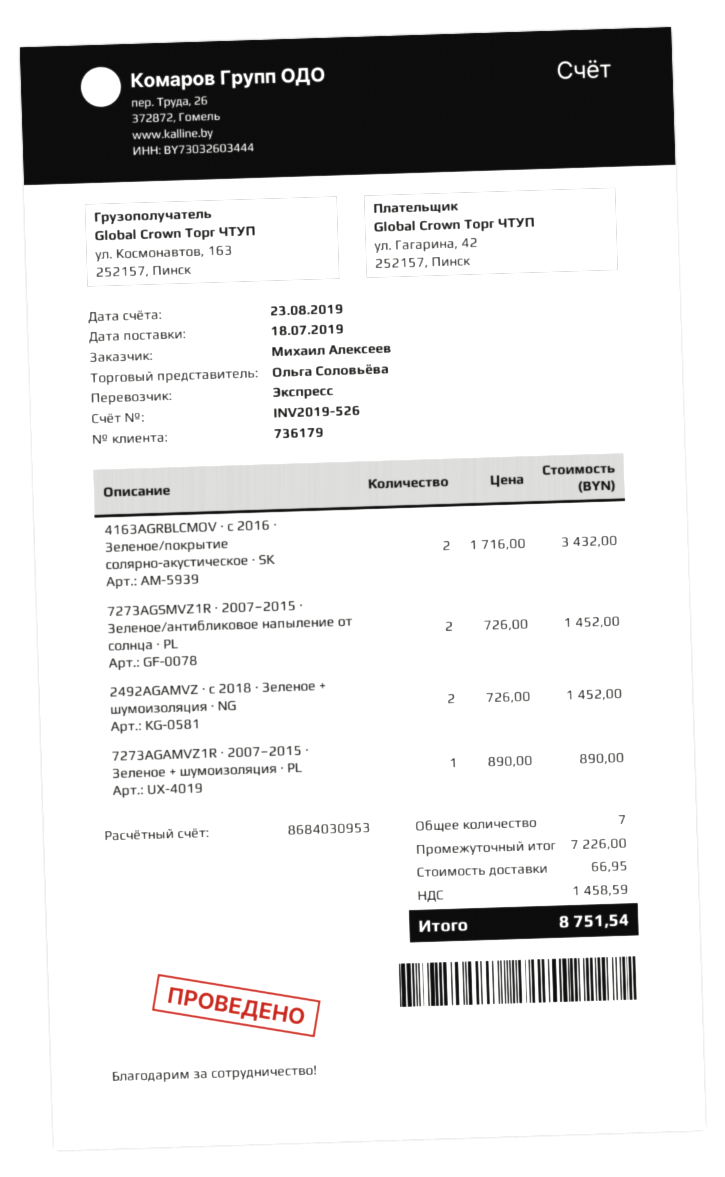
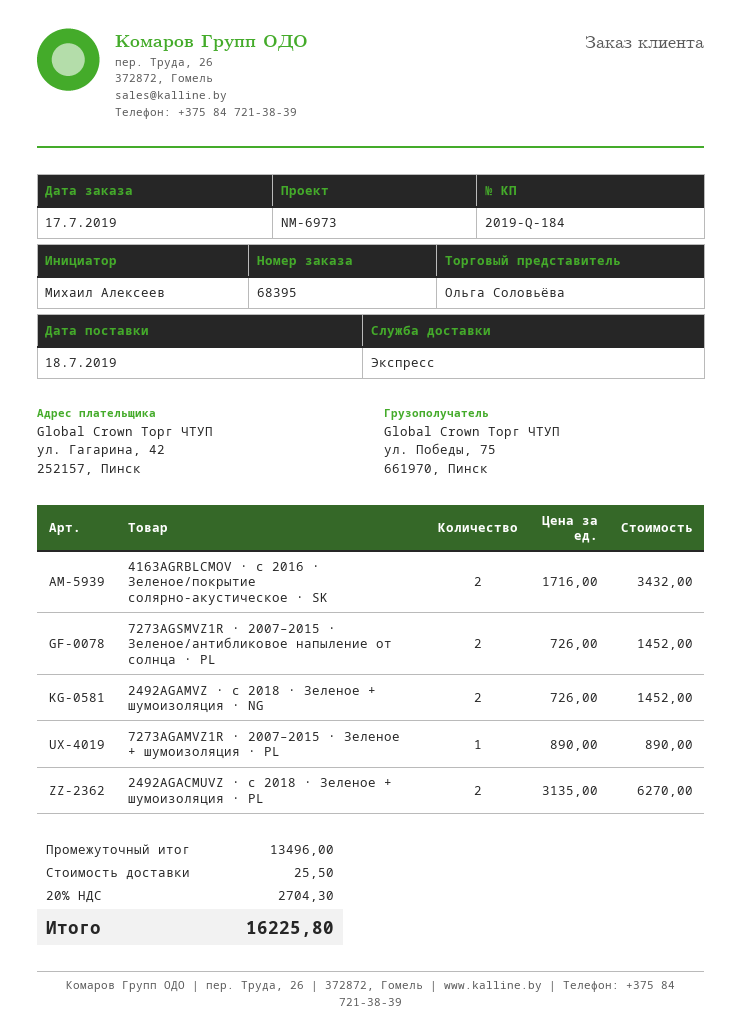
ship to: ул. Космонавтов, 163, 252157, Пинск -> ул. Победы, 75, 661970, Пинск
2492AGACMUVZ · с 2018 · Зеленое + шумоизоляция · PL: none -> 2 x 3135.00 = 6270.00
subtotal: 7226.00 -> 13496.00
shipping: 66.95 -> 25.50
tax: 1458.59 -> 2704.30
total: 8751.54 -> 16225.80

